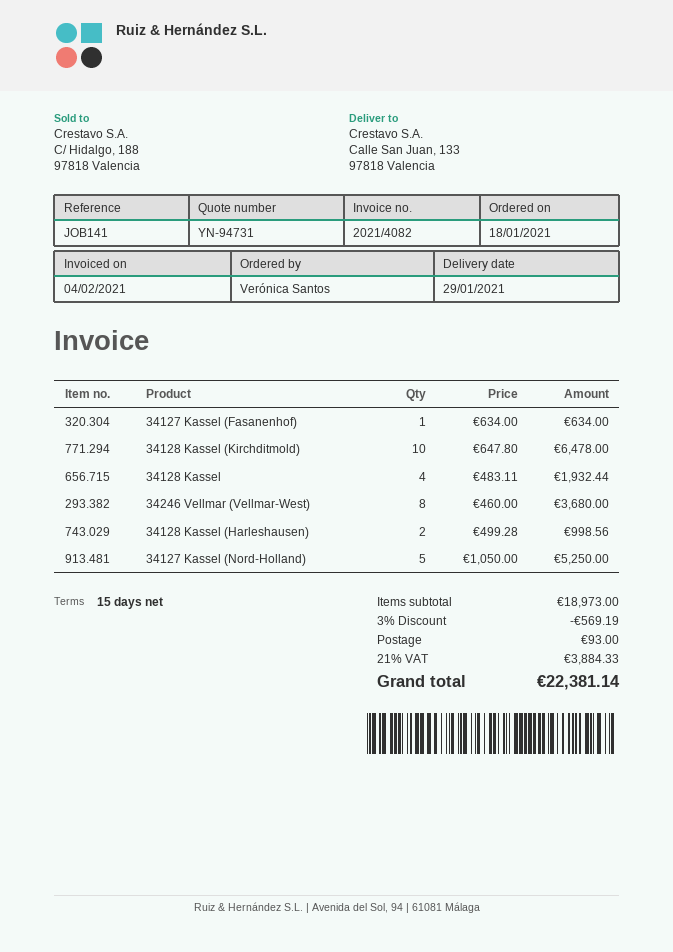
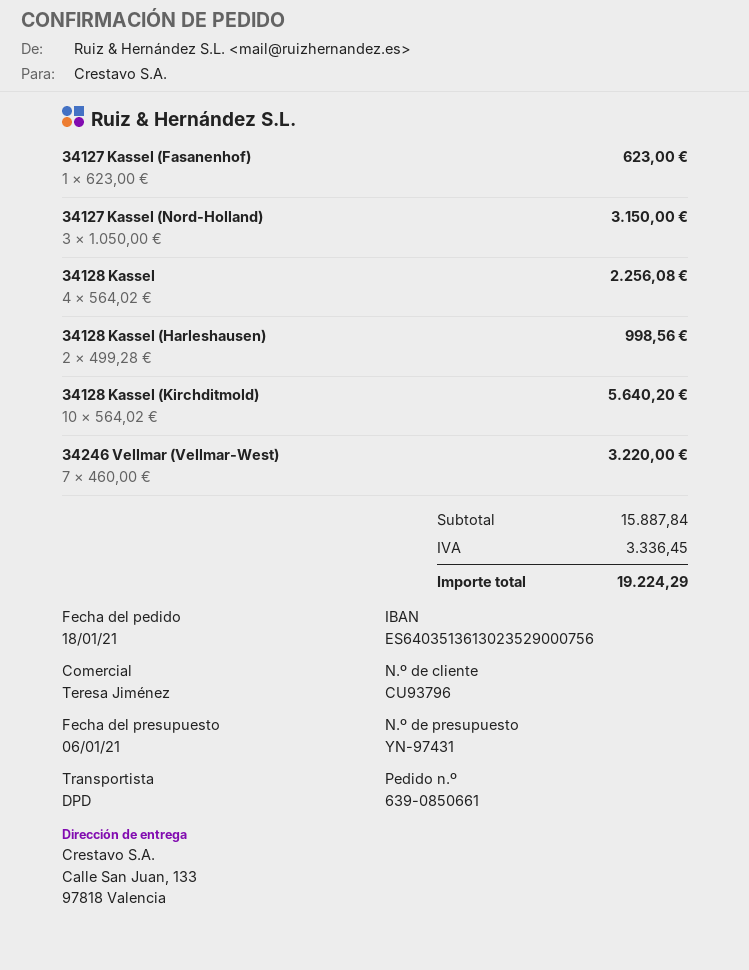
quote number: YN-94731 -> YN-97431
34127 Kassel (Fasanenhof): 1 x 634.00 = 634.00 -> 1 x 623.00 = 623.00
34128 Kassel (Kirchditmold): 10 x 647.80 = 6478.00 -> 10 x 564.02 = 5640.20
34128 Kassel: 4 x 483.11 = 1932.44 -> 4 x 564.02 = 2256.08
34246 Vellmar (Vellmar-West): 8 x 460.00 = 3680.00 -> 7 x 460.00 = 3220.00
34127 Kassel (Nord-Holland): 5 x 1050.00 = 5250.00 -> 3 x 1050.00 = 3150.00
subtotal: 18973.00 -> 15887.84
discount: 3% = 569.19 -> none
shipping: 93.00 -> none
tax: 3884.33 -> 3336.45
total: 22381.14 -> 19224.29

